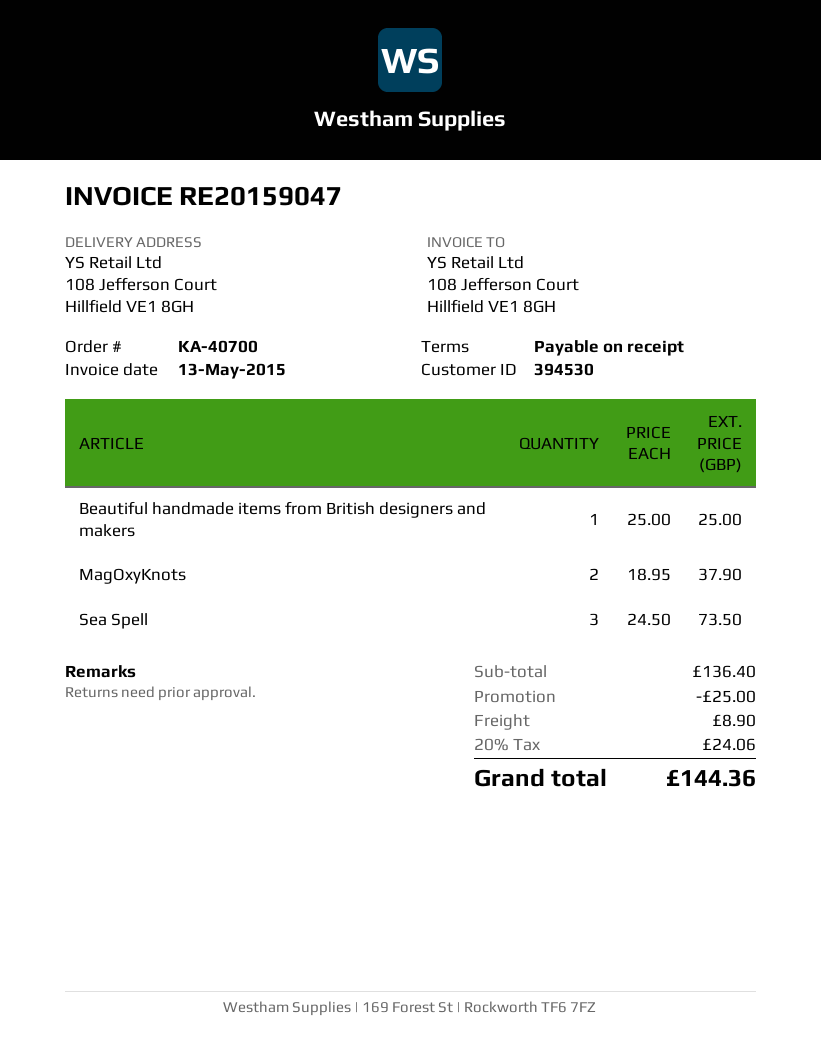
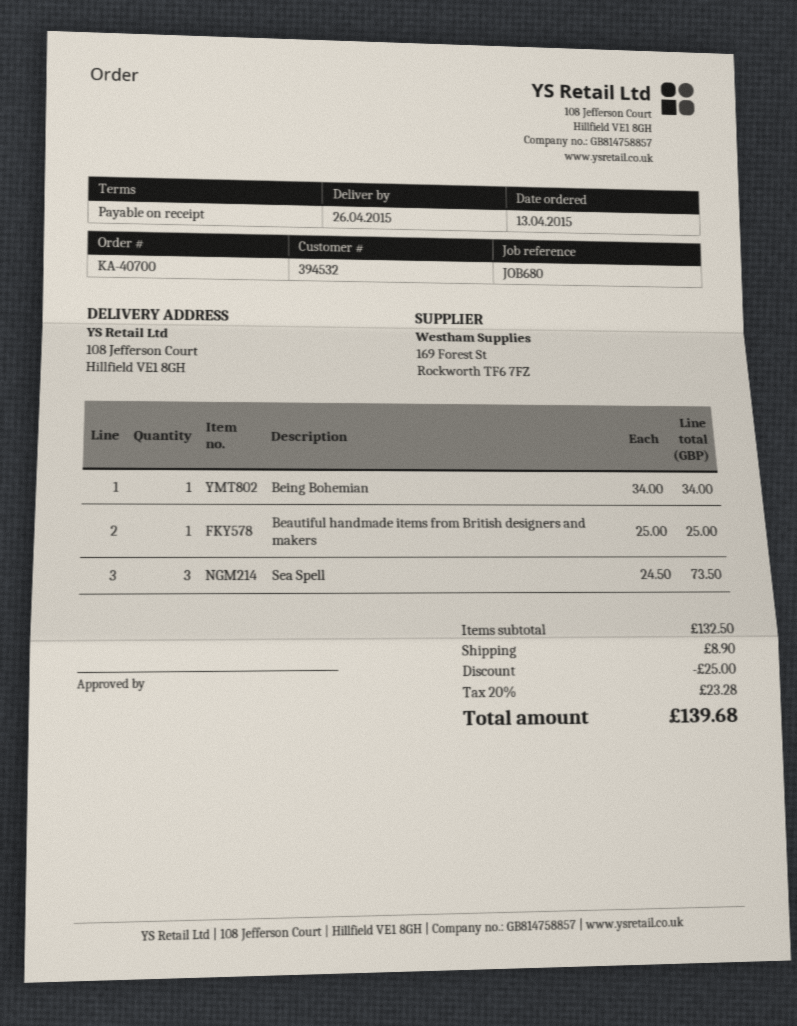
customer number: 394530 -> 394532
MagOxyKnots: 2 x 18.95 = 37.90 -> none
Being Bohemian: none -> 1 x 34.00 = 34.00
subtotal: 136.40 -> 132.50
tax: 20% = 24.06 -> 20% = 23.28
total: 144.36 -> 139.68

